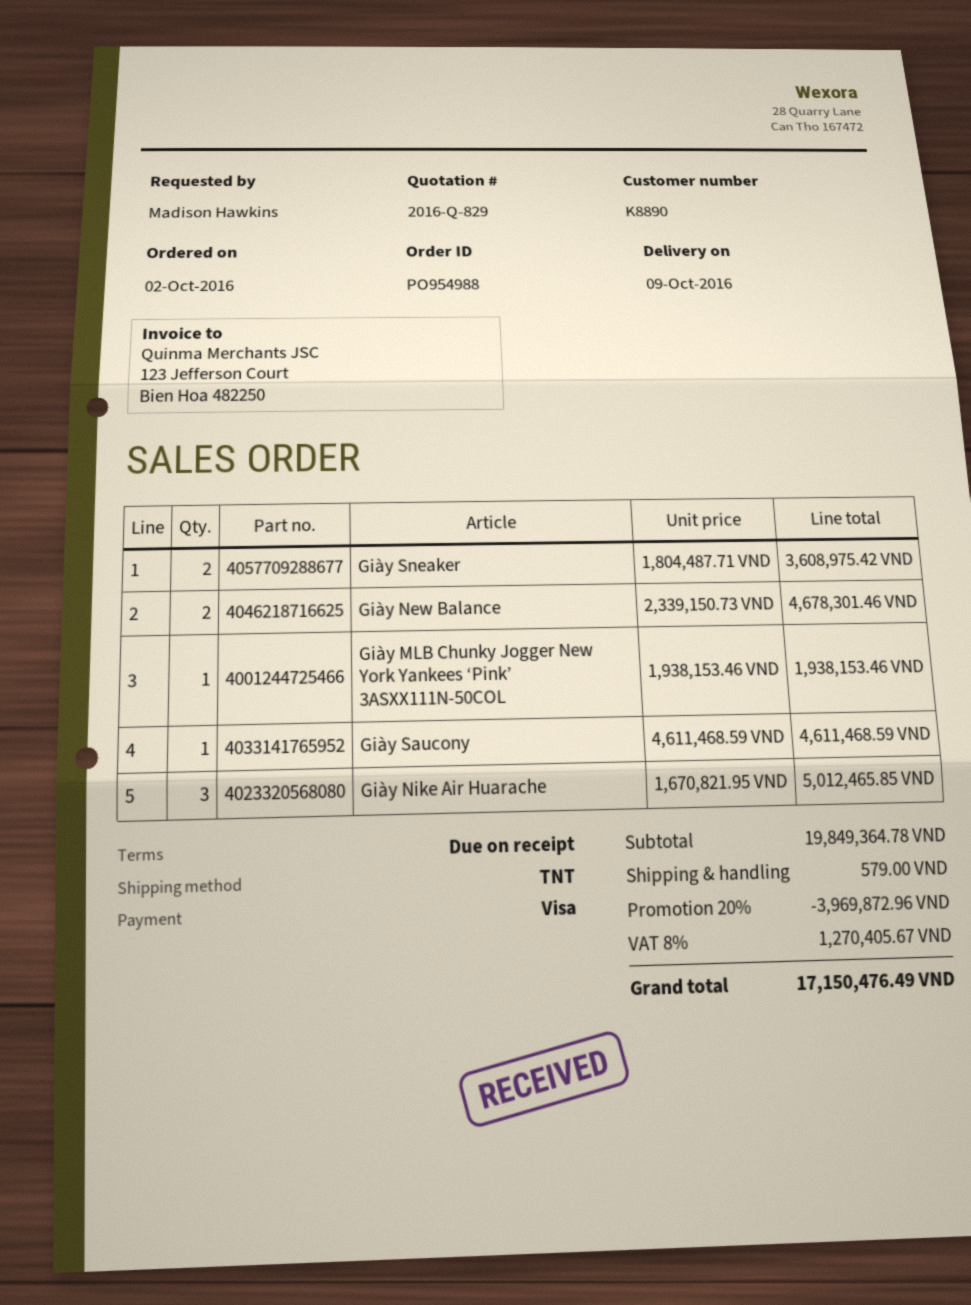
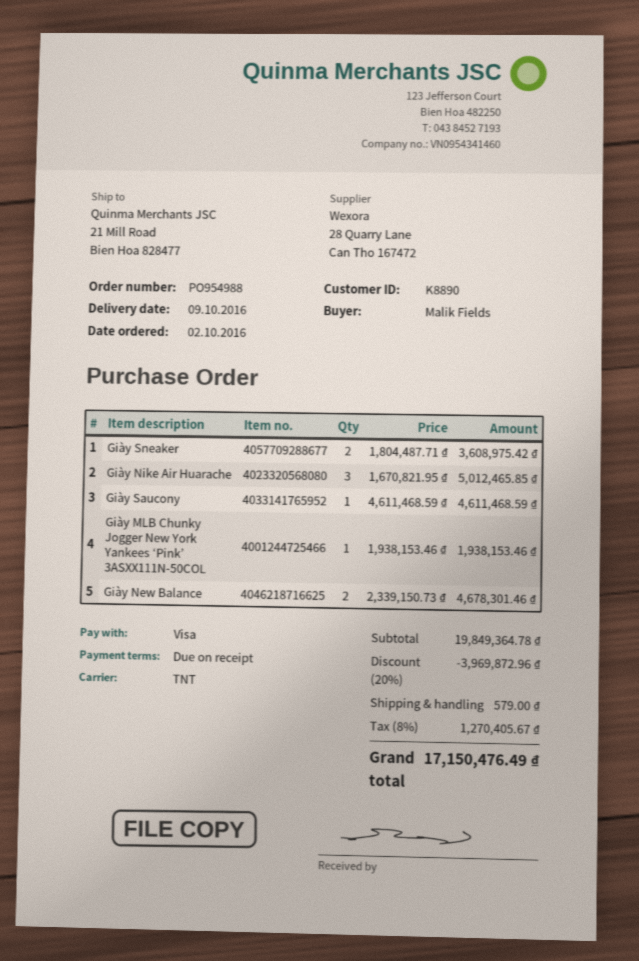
ordered by: Madison Hawkins -> Malik Fields

